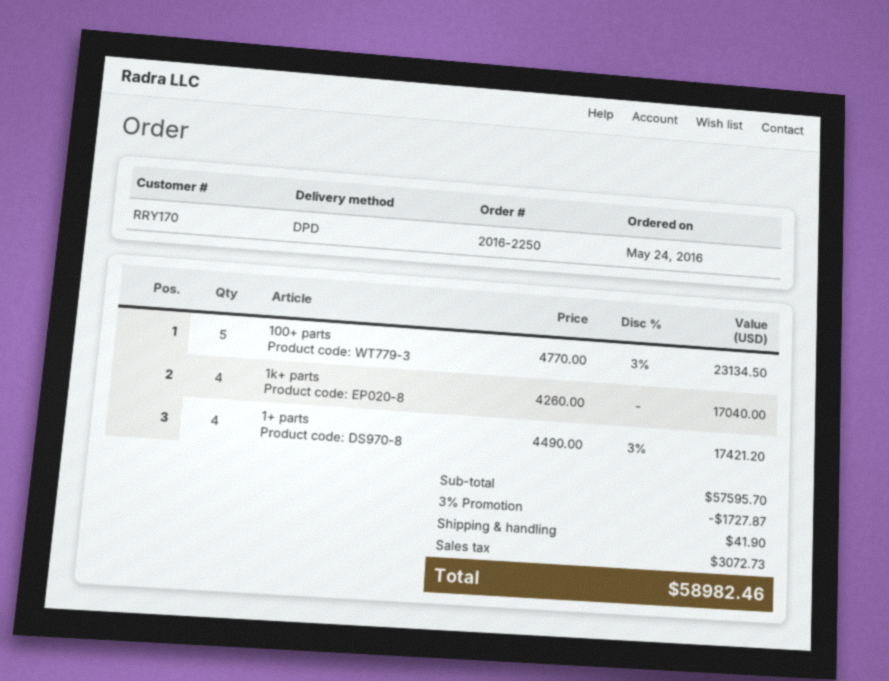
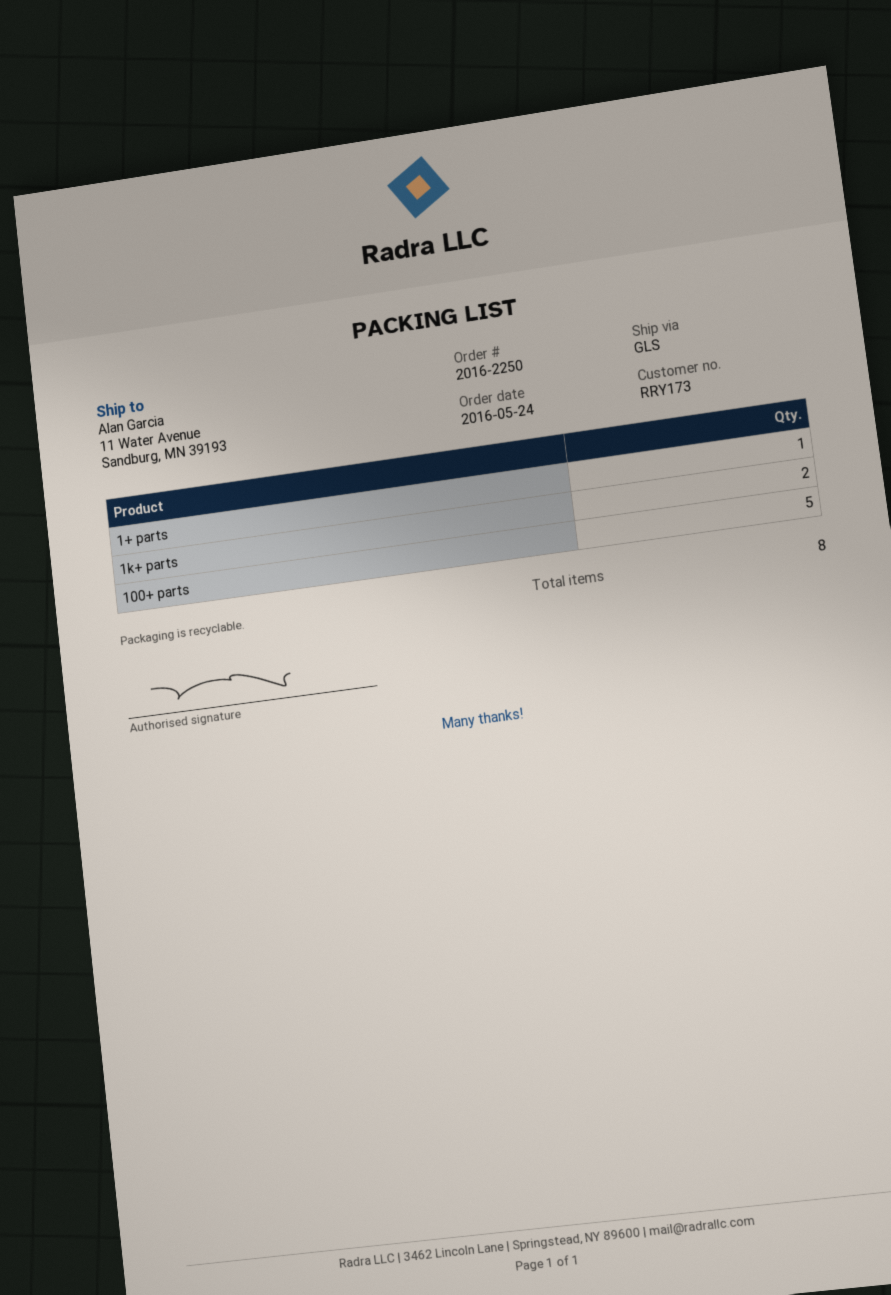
customer number: RRY170 -> RRY173
shipping method: DPD -> GLS
1k+ parts: 4 -> 2
1+ parts: 4 -> 1

